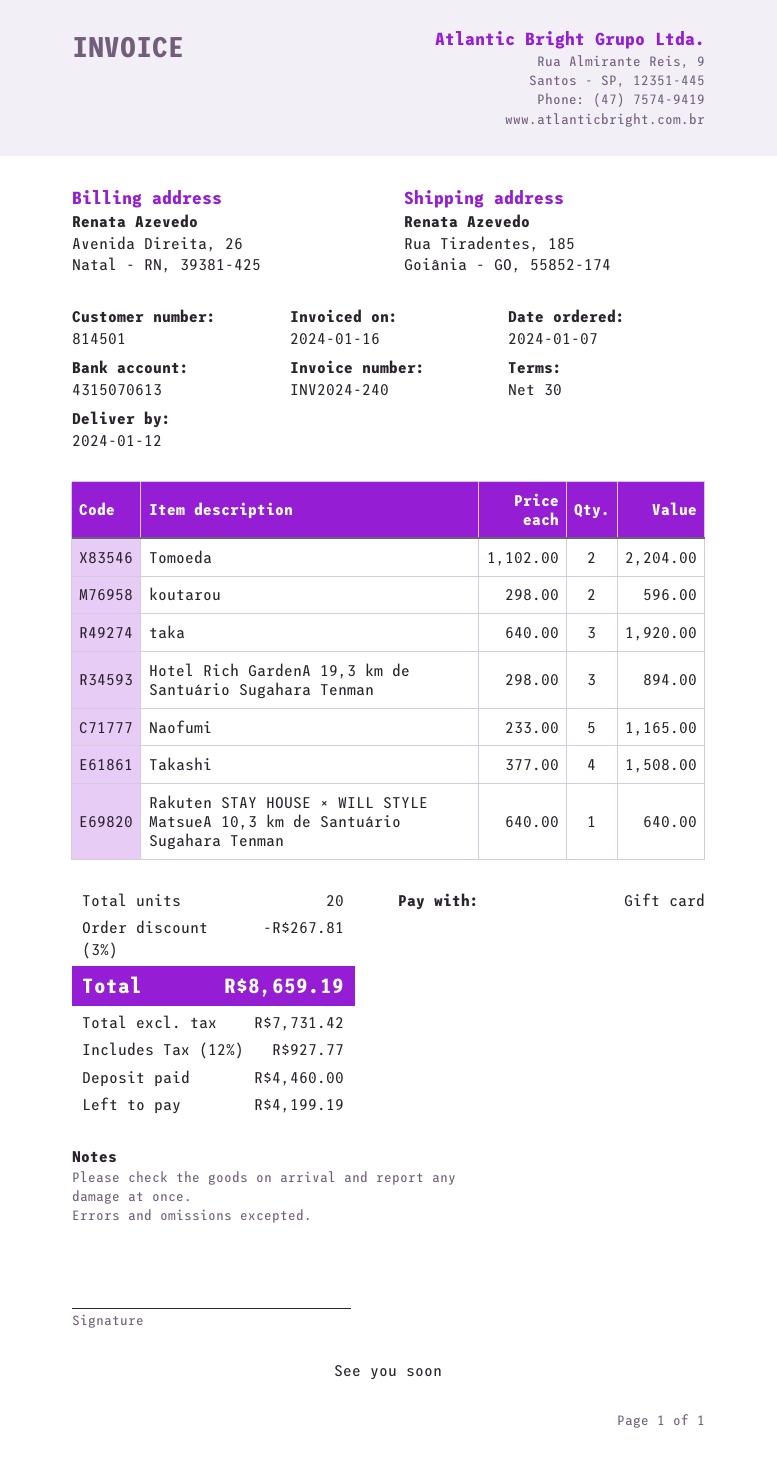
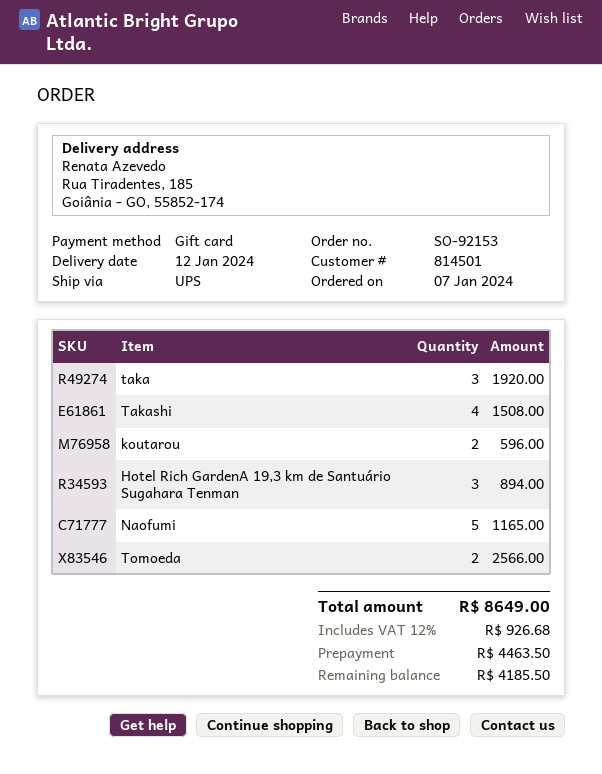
Tomoeda: 2 for 2204.00 -> 2 for 2566.00
Rakuten STAY HOUSE × WILL STYLE MatsueA 10,3 km de Santuário Sugahara Tenman: 1 for 640.00 -> none
discount: 3% = 267.81 -> none
tax: 12% = 927.77 -> 12% = 926.68
total: 8659.19 -> 8649.00
deposit: 4460.00 -> 4463.50
balance: 4199.19 -> 4185.50

